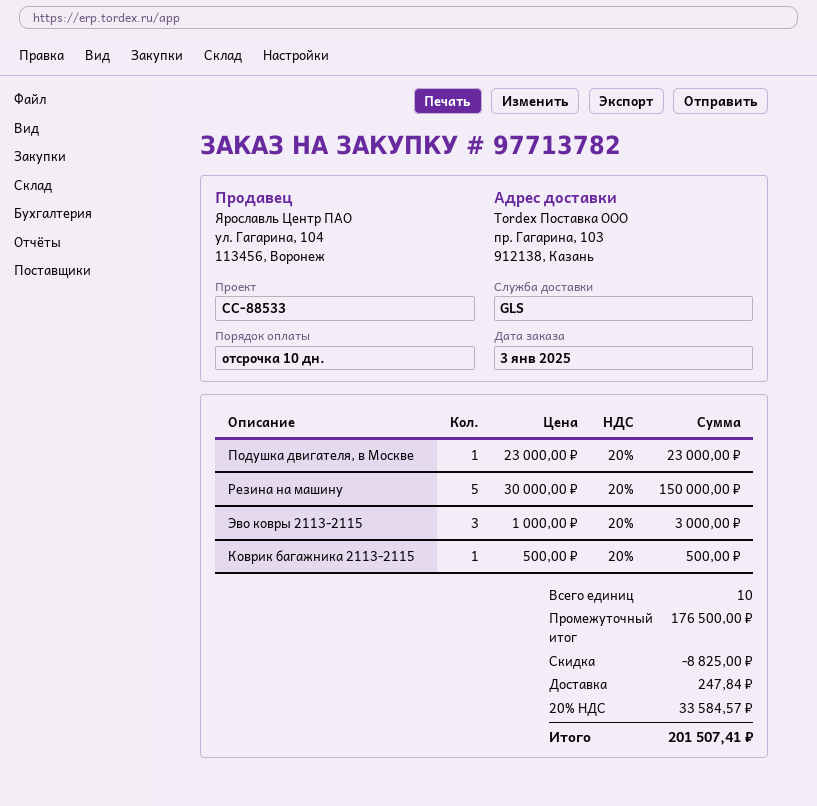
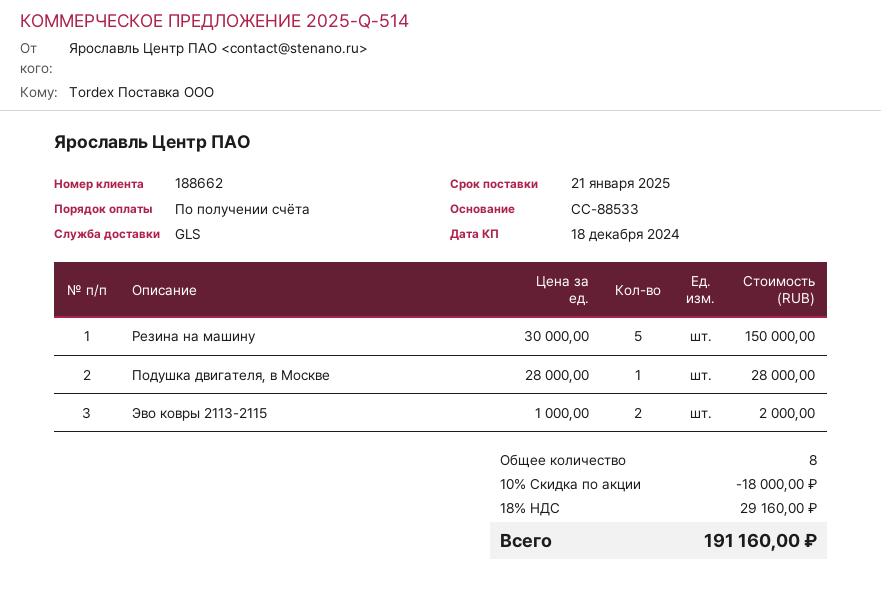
payment terms: 10 days -> on receipt
Подушка двигателя, в Москве: 1 x 23000.00 = 23000.00 -> 1 x 28000.00 = 28000.00
Эво ковры 2113-2115: 3 x 1000.00 = 3000.00 -> 2 x 1000.00 = 2000.00
Коврик багажника 2113-2115: 1 x 500.00 = 500.00 -> none
total quantity: 10 -> 8
discount: 8825.00 -> 18000.00
shipping: 247.84 -> none
tax: 20% = 33584.57 -> 18% = 29160.00
total: 201507.41 -> 191160.00

